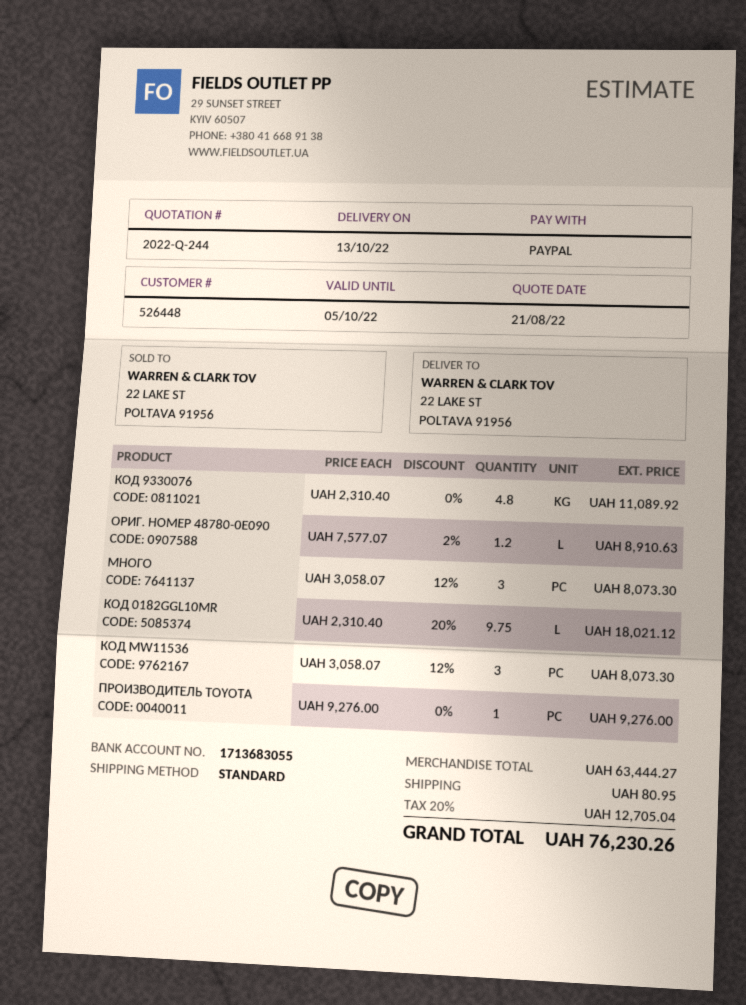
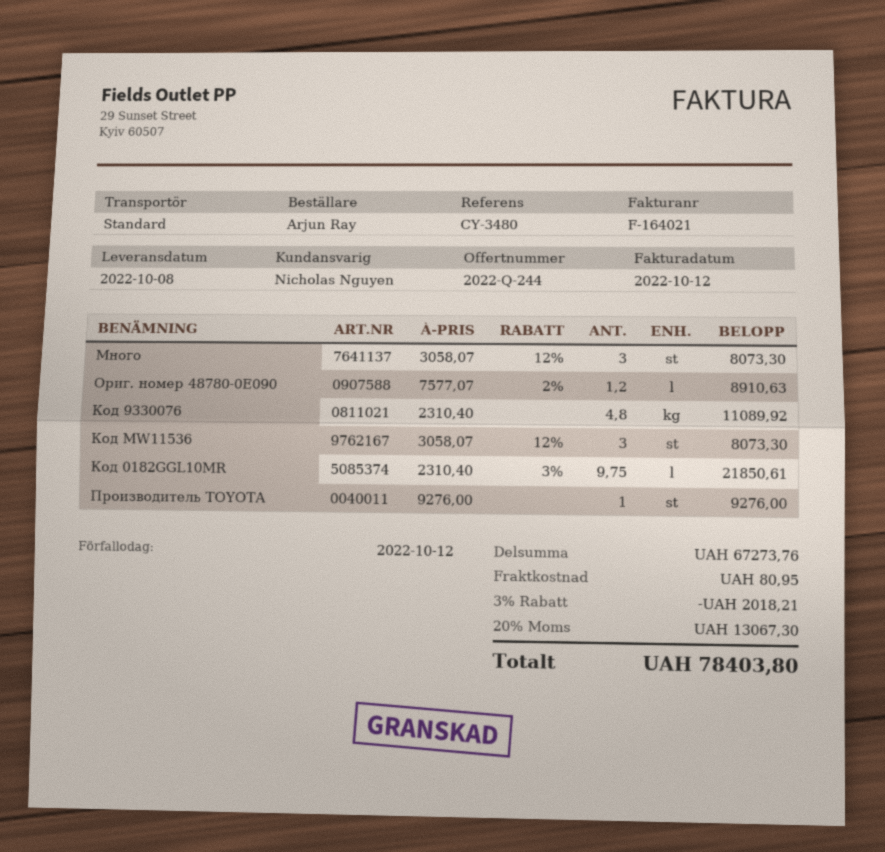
delivery date: 2022-10-13 -> 2022-10-08
КОД 0182GGL10MR: 9.75 x 2310.40 - 20% = 18021.12 -> 9.75 x 2310.40 - 3% = 21850.61
subtotal: 63444.27 -> 67273.76
discount: none -> 3% = 2018.21
tax: 20% = 12705.04 -> 20% = 13067.30
total: 76230.26 -> 78403.80

